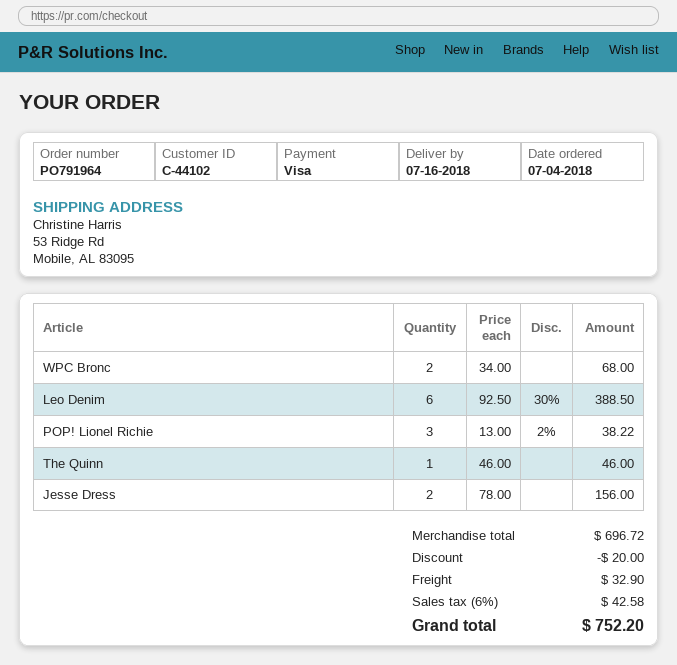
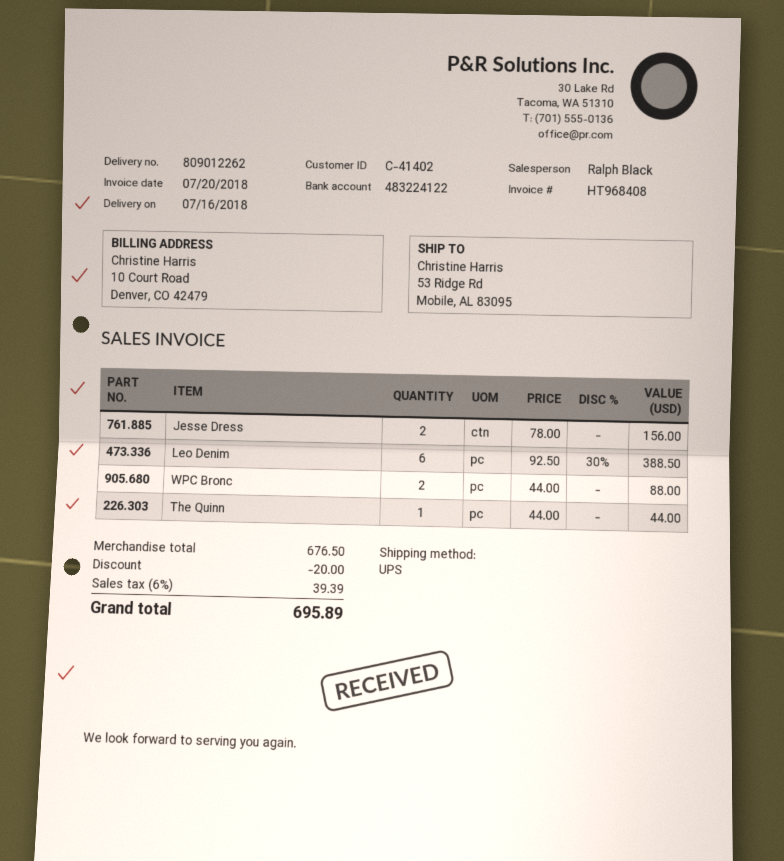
customer number: C-44102 -> C-41402
WPC Bronc: 2 x 34.00 = 68.00 -> 2 x 44.00 = 88.00
POP! Lionel Richie: 3 x 13.00 - 2% = 38.22 -> none
The Quinn: 1 x 46.00 = 46.00 -> 1 x 44.00 = 44.00
subtotal: 696.72 -> 676.50
shipping: 32.90 -> none
tax: 6% = 42.58 -> 6% = 39.39
total: 752.20 -> 695.89

